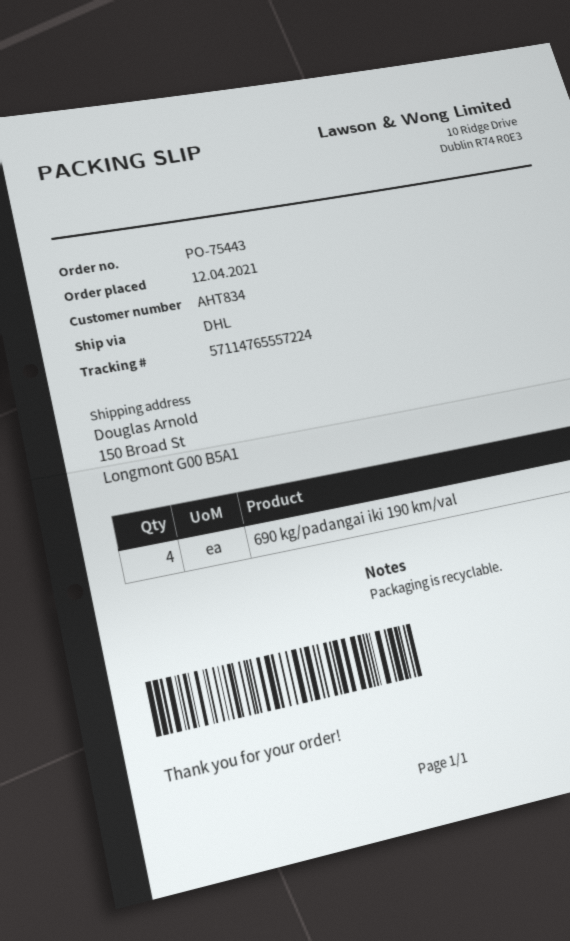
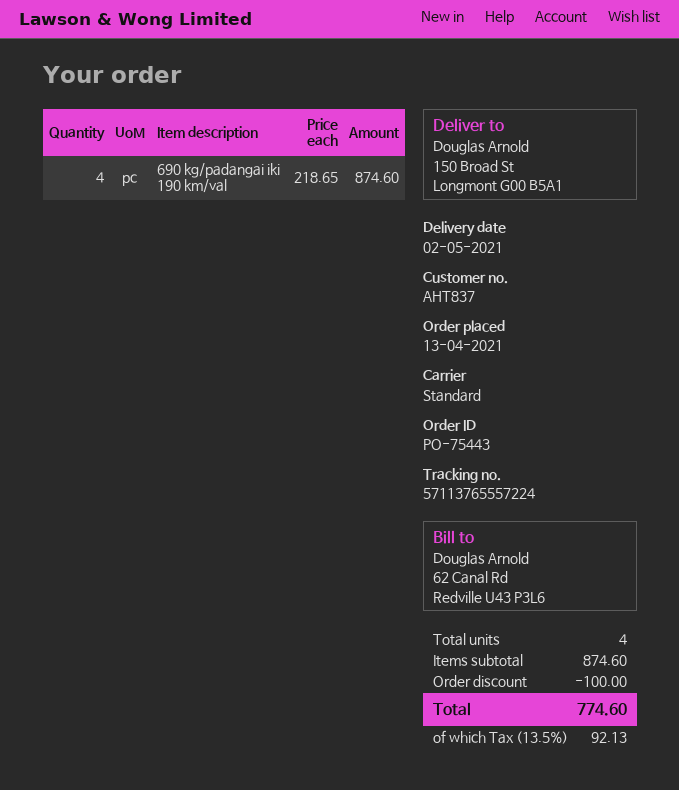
order date: 2021-04-12 -> 2021-04-13
customer number: AHT834 -> AHT837
shipping method: DHL -> standard
tracking number: 57114765557224 -> 57113765557224

